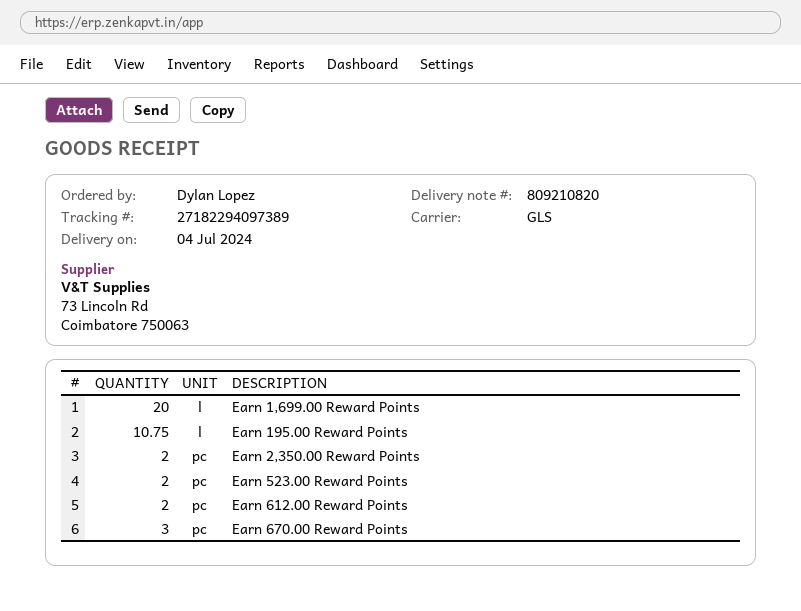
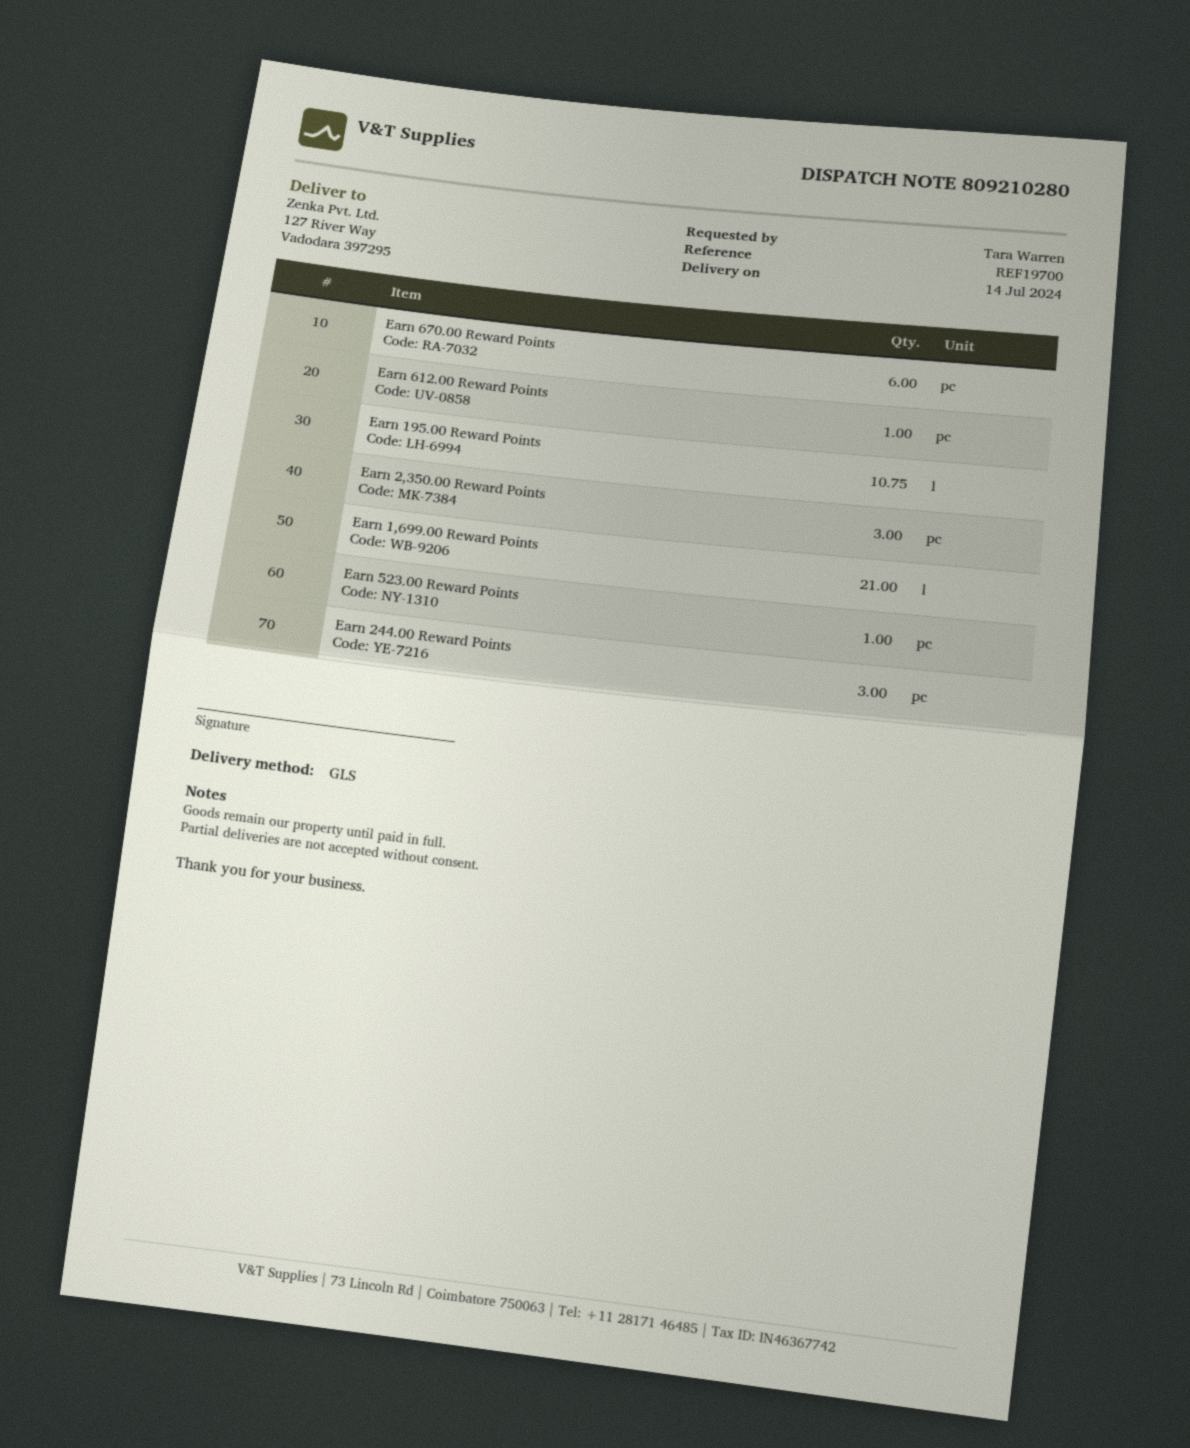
delivery note number: 809210820 -> 809210280
delivery date: 2024-07-04 -> 2024-07-14
ordered by: Dylan Lopez -> Tara Warren
Earn 1,699.00 Reward Points: 20 -> 21
Earn 2,350.00 Reward Points: 2 -> 3
Earn 523.00 Reward Points: 2 -> 1
Earn 612.00 Reward Points: 2 -> 1
Earn 670.00 Reward Points: 3 -> 6
Earn 244.00 Reward Points: none -> 3

